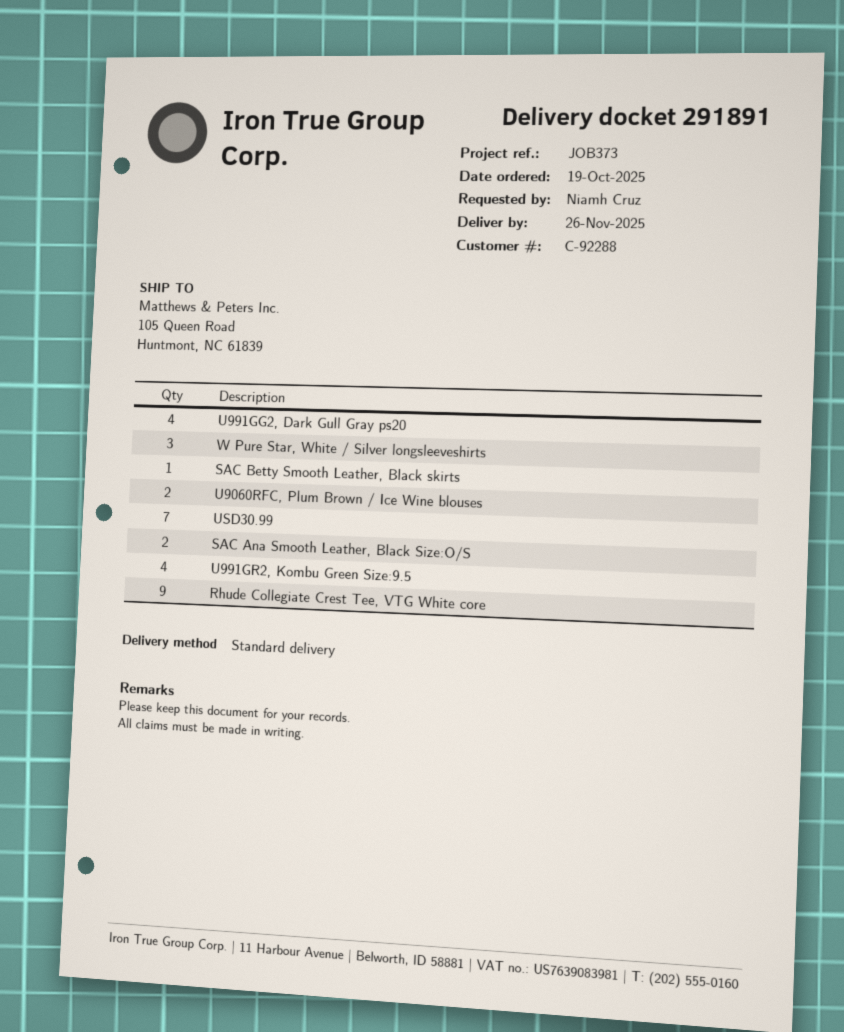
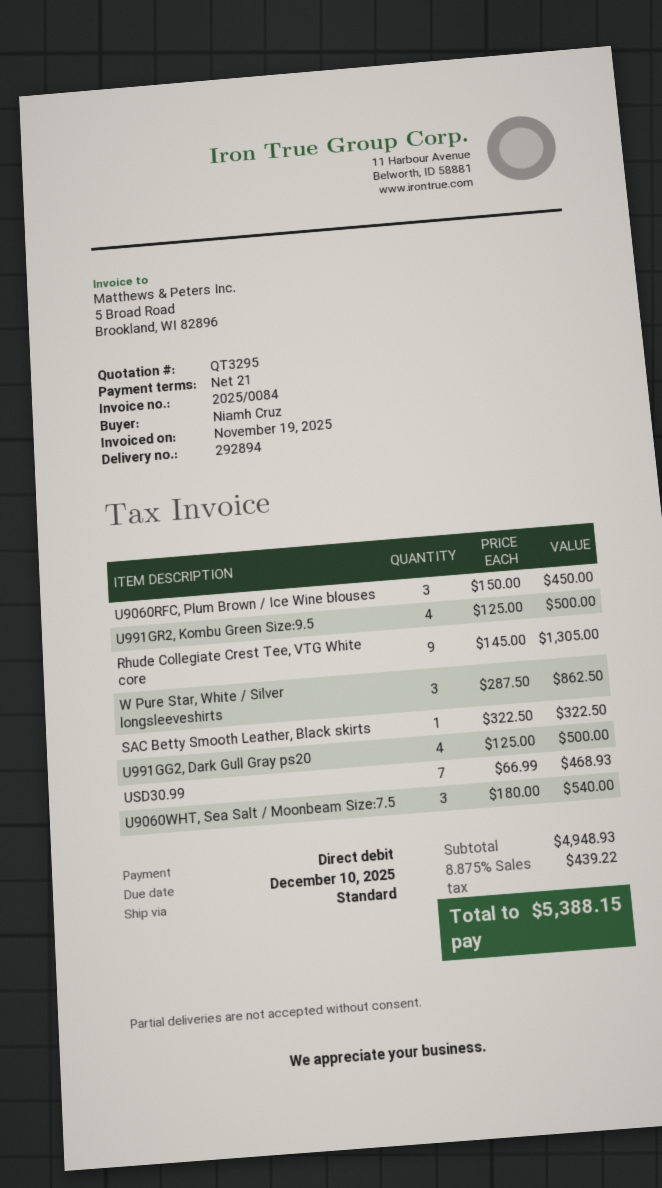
delivery note number: 291891 -> 292894
U9060RFC, Plum Brown / Ice Wine blouses: 2 -> 3
SAC Ana Smooth Leather, Black Size:O/S: 2 -> none
U9060WHT, Sea Salt / Moonbeam Size:7.5: none -> 3

